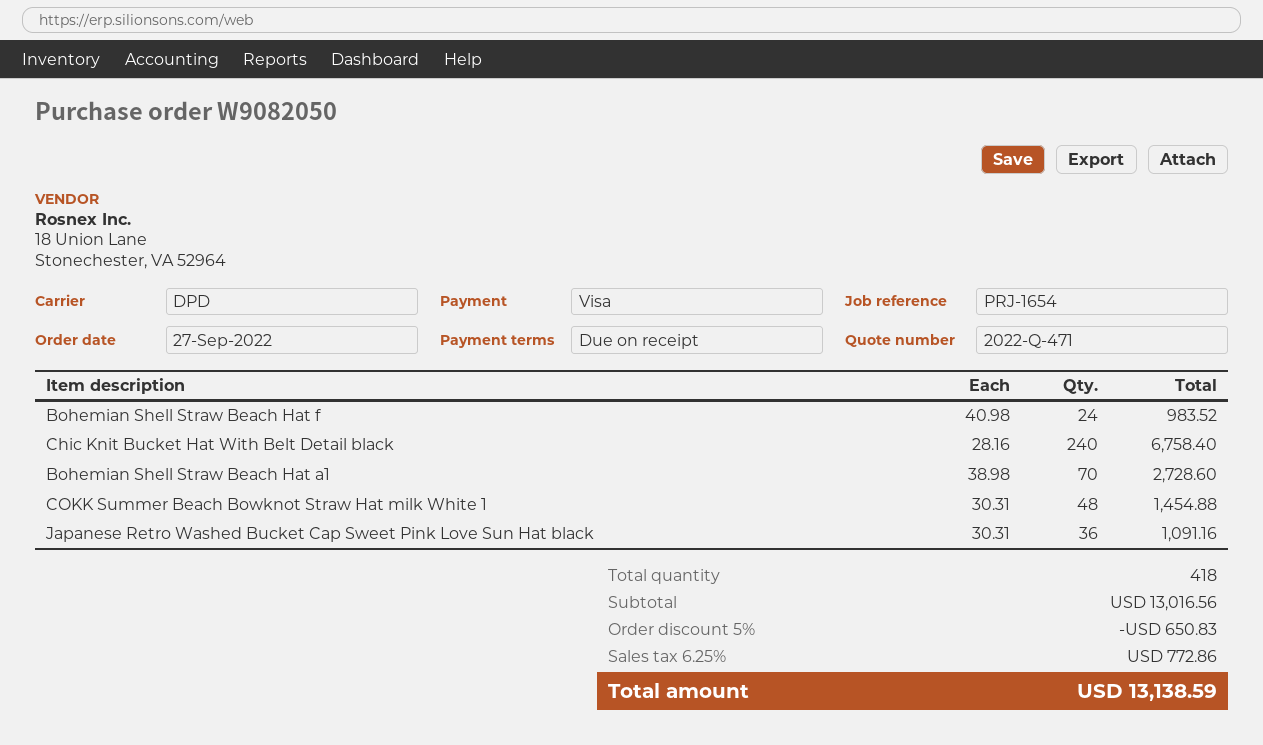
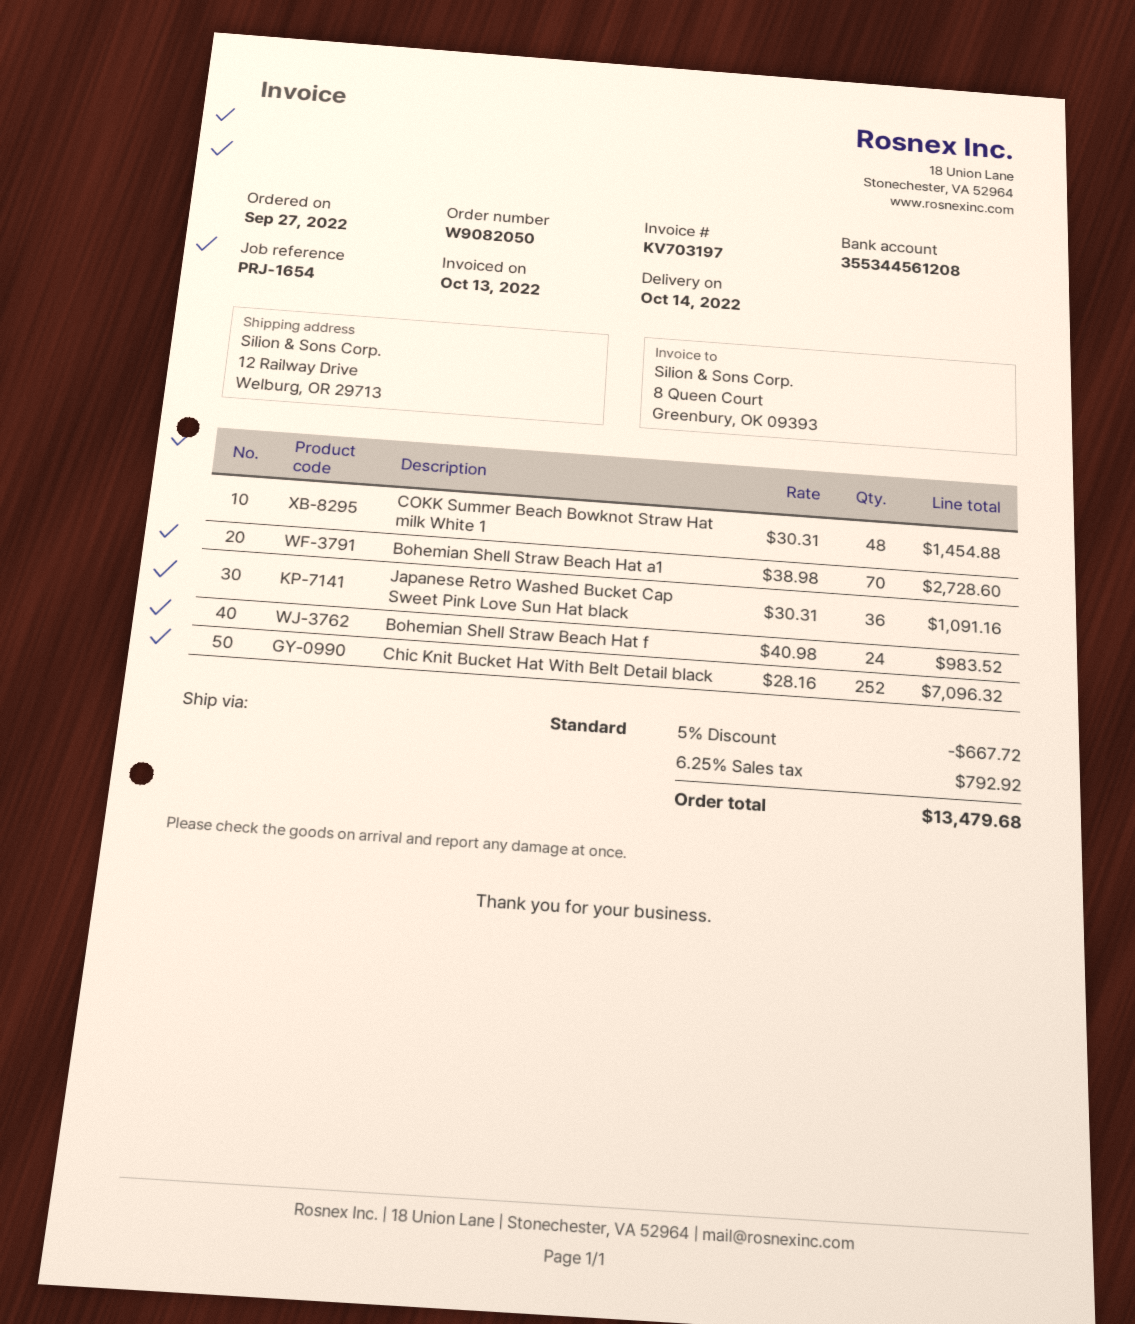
shipping method: DPD -> standard
Chic Knit Bucket Hat With Belt Detail black: 240 x 28.16 = 6758.40 -> 252 x 28.16 = 7096.32
discount: 5% = 650.83 -> 5% = 667.72
tax: 6.25% = 772.86 -> 6.25% = 792.92
total: 13138.59 -> 13479.68

